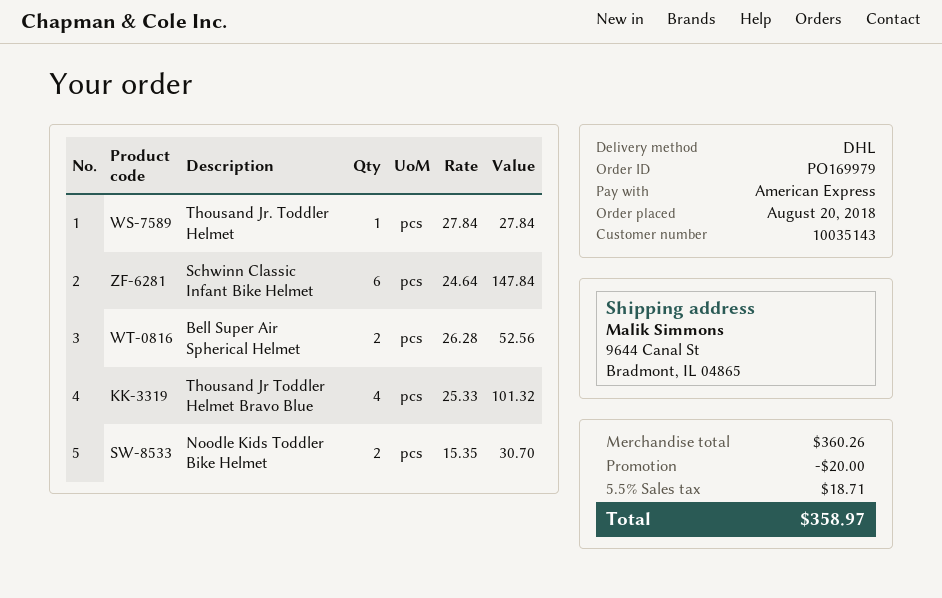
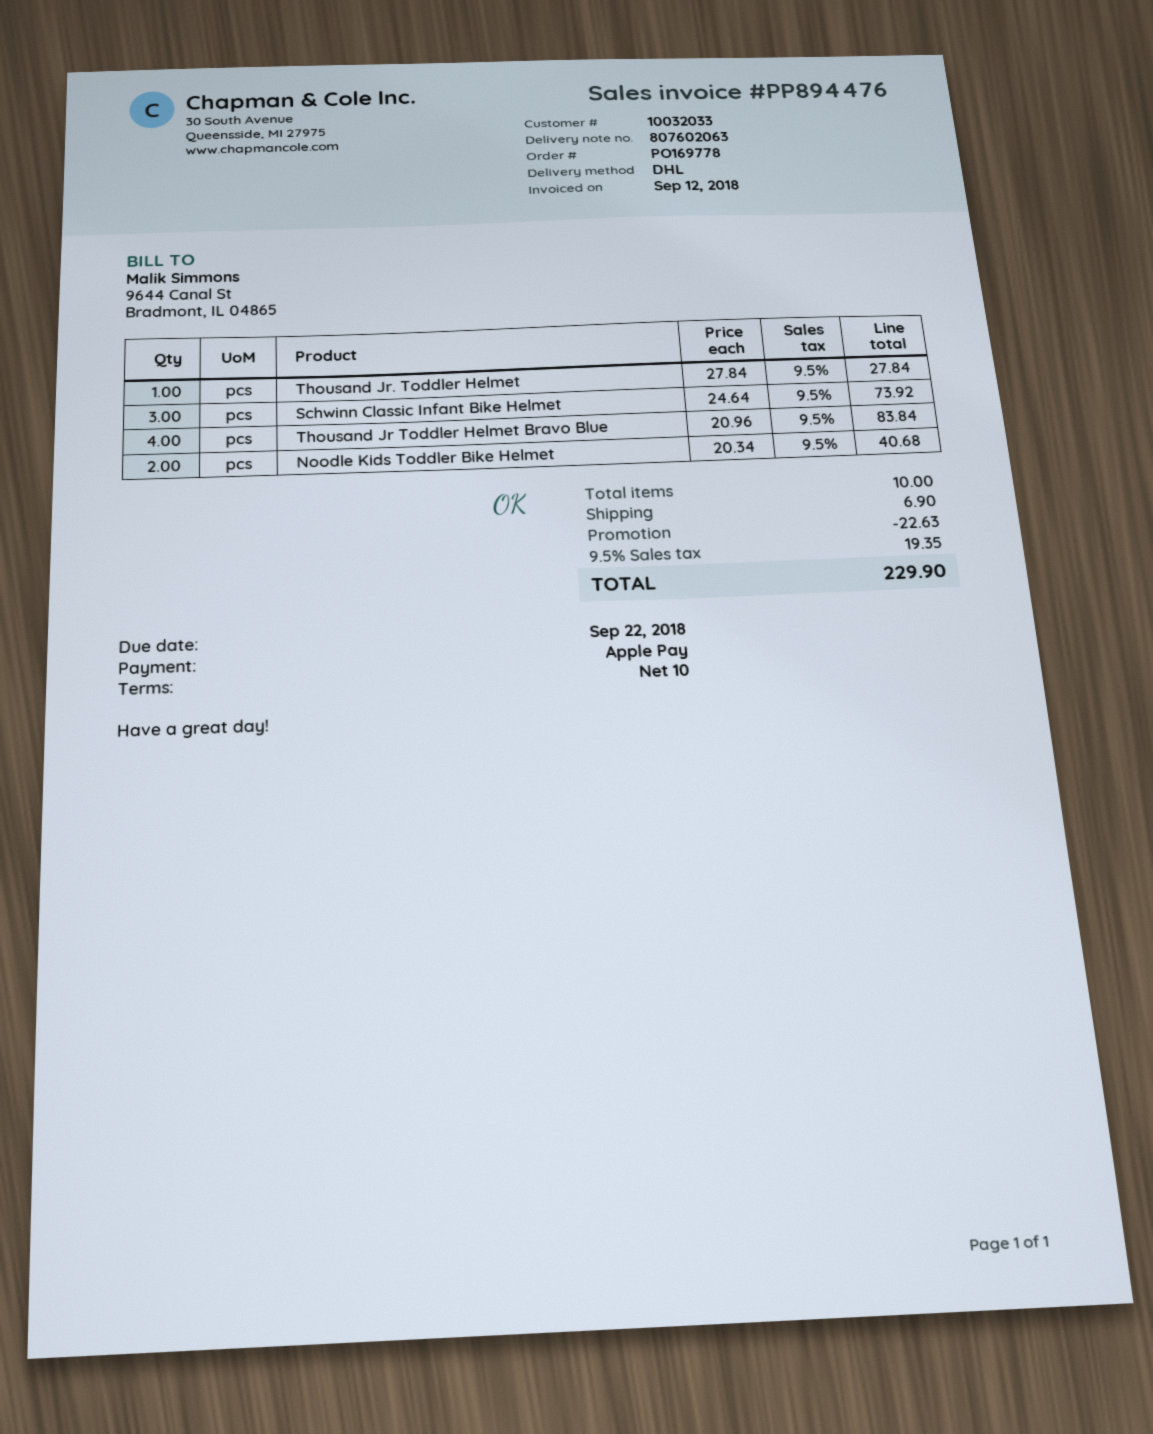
order number: PO169979 -> PO169778
customer number: 10035143 -> 10032033
payment method: American Express -> Apple Pay
Schwinn Classic Infant Bike Helmet: 6 x 24.64 = 147.84 -> 3 x 24.64 = 73.92
Bell Super Air Spherical Helmet: 2 x 26.28 = 52.56 -> none
Thousand Jr Toddler Helmet Bravo Blue: 4 x 25.33 = 101.32 -> 4 x 20.96 = 83.84
Noodle Kids Toddler Bike Helmet: 2 x 15.35 = 30.70 -> 2 x 20.34 = 40.68
discount: 20.00 -> 22.63
shipping: none -> 6.90
tax: 5.5% = 18.71 -> 9.5% = 19.35
total: 358.97 -> 229.90

